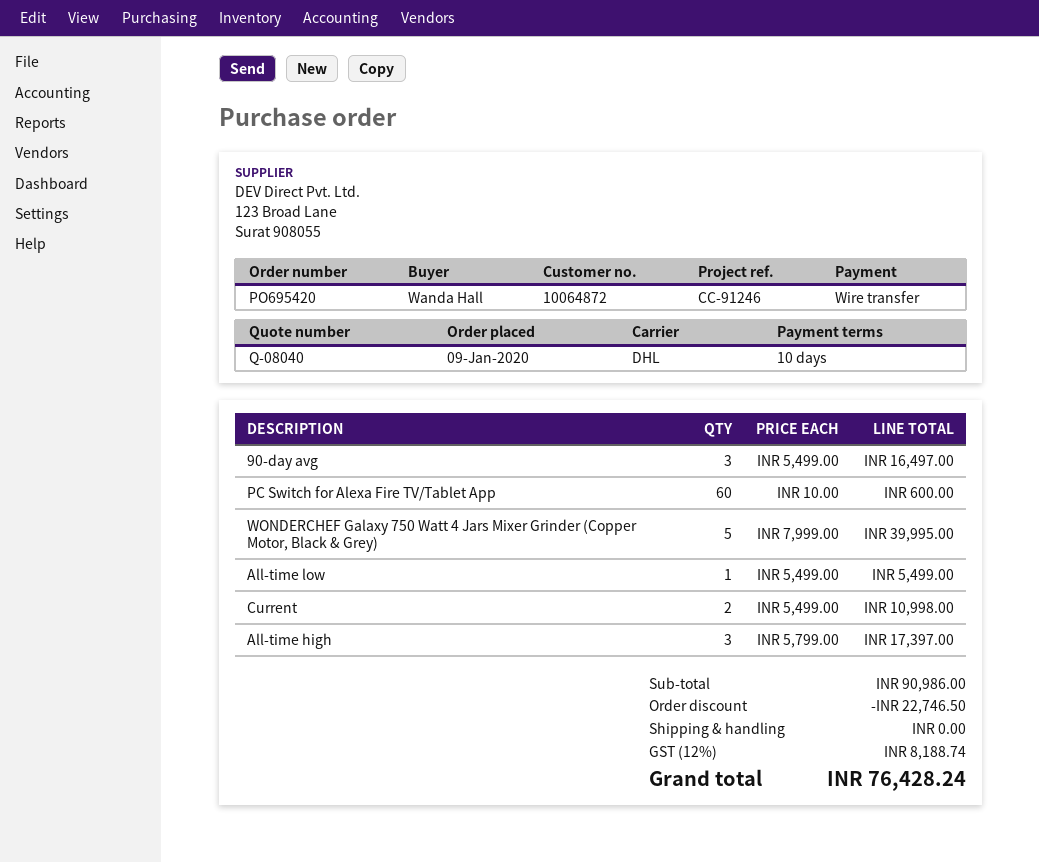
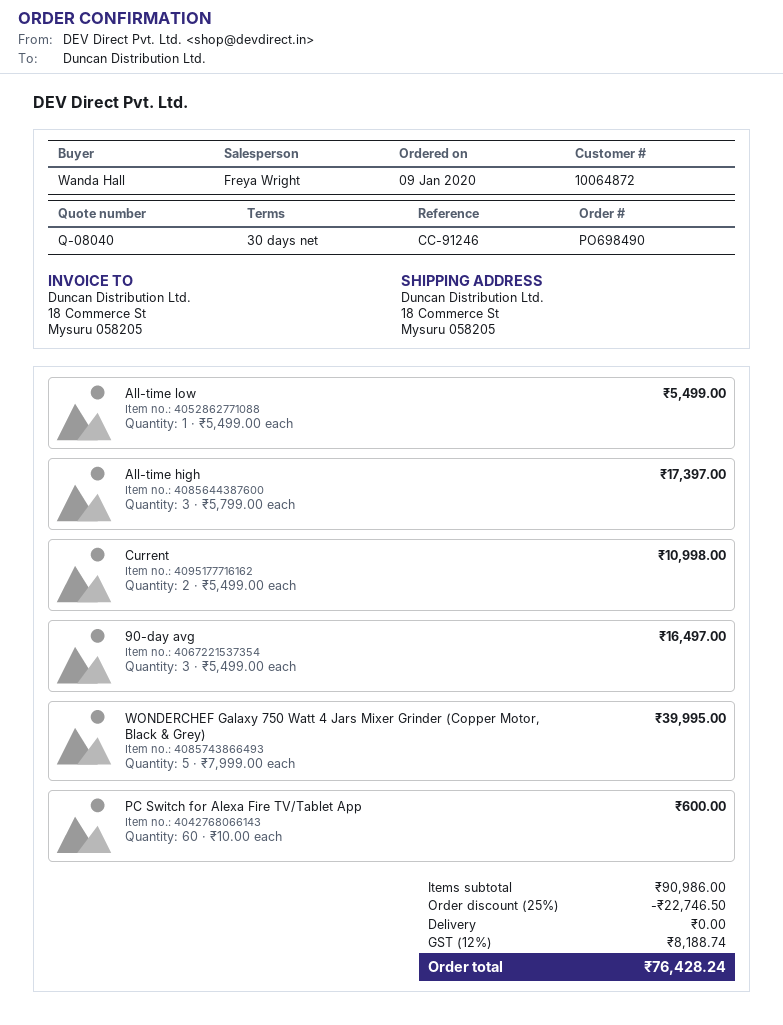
order number: PO695420 -> PO698490
payment terms: 10 days -> 30 days

